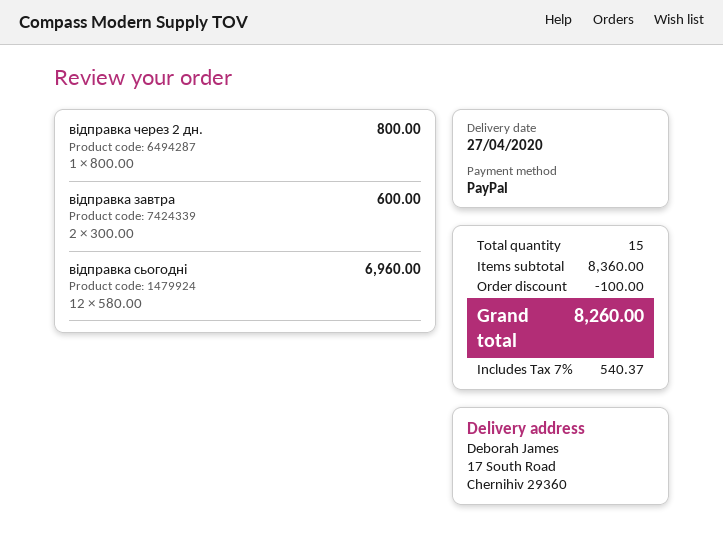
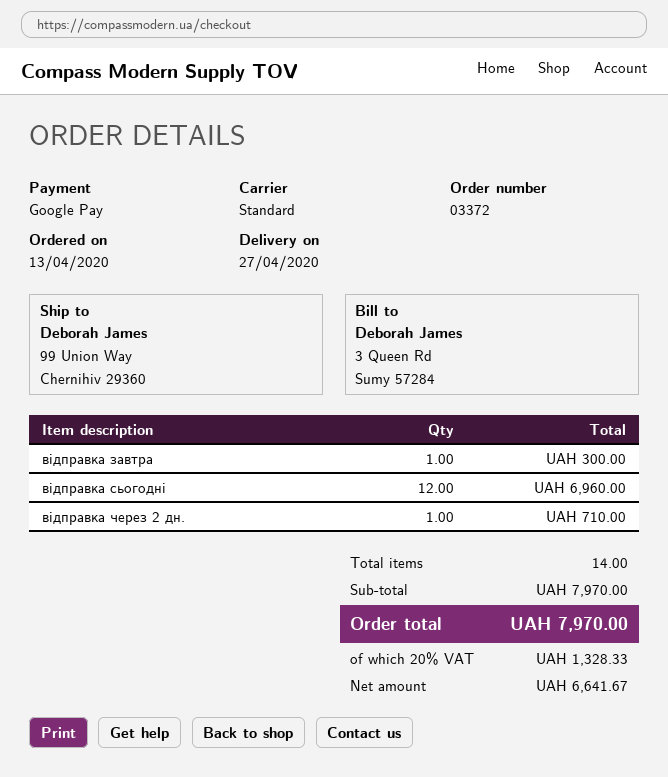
payment method: PayPal -> Google Pay
ship to: 17 South Road, Chernihiv 29360 -> 99 Union Way, Chernihiv 29360
відправка через 2 дн.: 1 for 800.00 -> 1 for 710.00
відправка завтра: 2 for 600.00 -> 1 for 300.00
total quantity: 15 -> 14
subtotal: 8360.00 -> 7970.00
discount: 100.00 -> none
tax: 7% = 540.37 -> 20% = 1328.33
total: 8260.00 -> 7970.00

